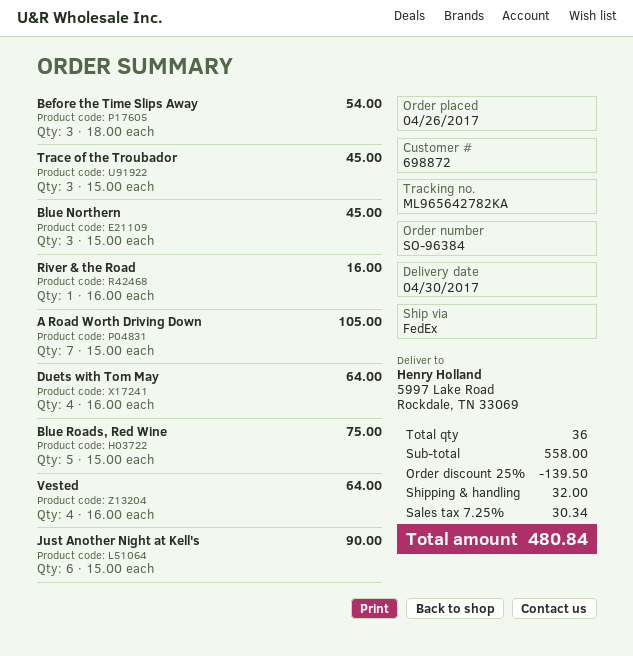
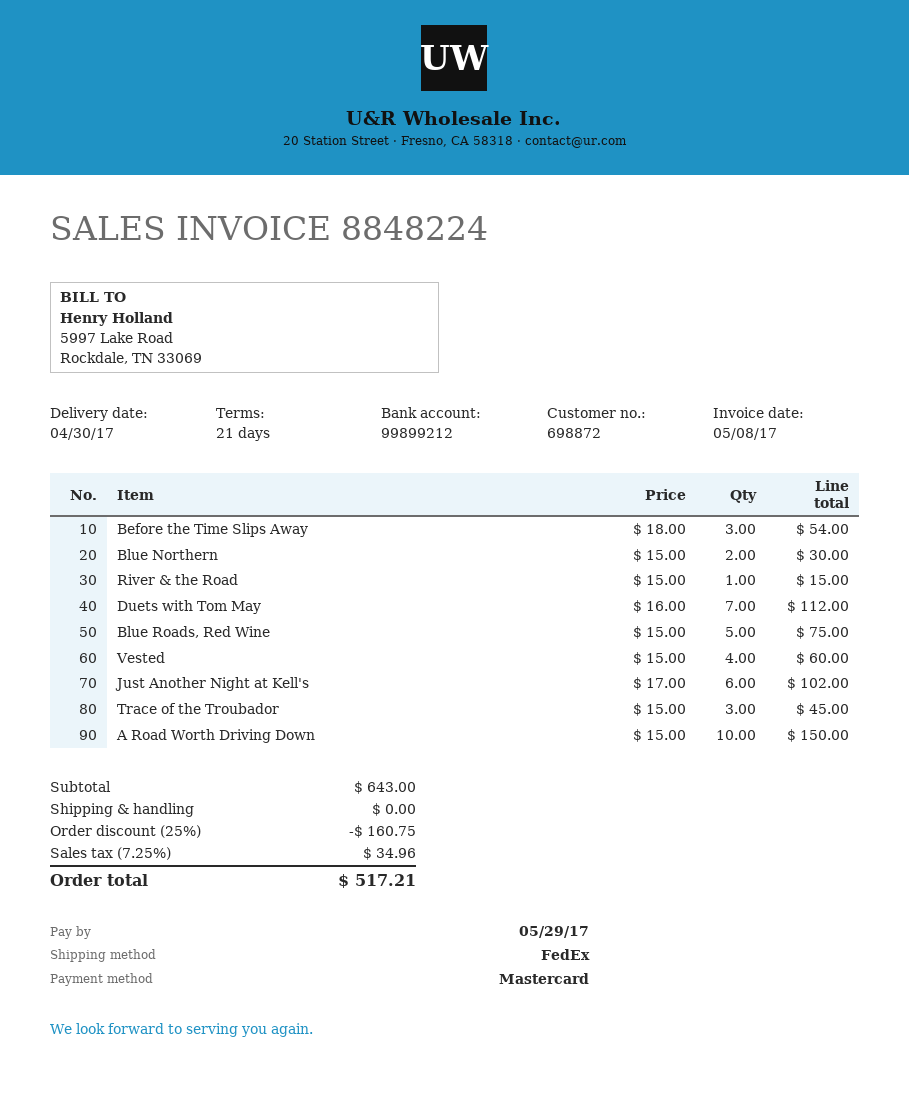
Blue Northern: 3 x 15.00 = 45.00 -> 2 x 15.00 = 30.00
River & the Road: 1 x 16.00 = 16.00 -> 1 x 15.00 = 15.00
A Road Worth Driving Down: 7 x 15.00 = 105.00 -> 10 x 15.00 = 150.00
Duets with Tom May: 4 x 16.00 = 64.00 -> 7 x 16.00 = 112.00
Vested: 4 x 16.00 = 64.00 -> 4 x 15.00 = 60.00
Just Another Night at Kell's: 6 x 15.00 = 90.00 -> 6 x 17.00 = 102.00
subtotal: 558.00 -> 643.00
discount: 25% = 139.50 -> 25% = 160.75
shipping: 32.00 -> 0.00
tax: 7.25% = 30.34 -> 7.25% = 34.96
total: 480.84 -> 517.21

